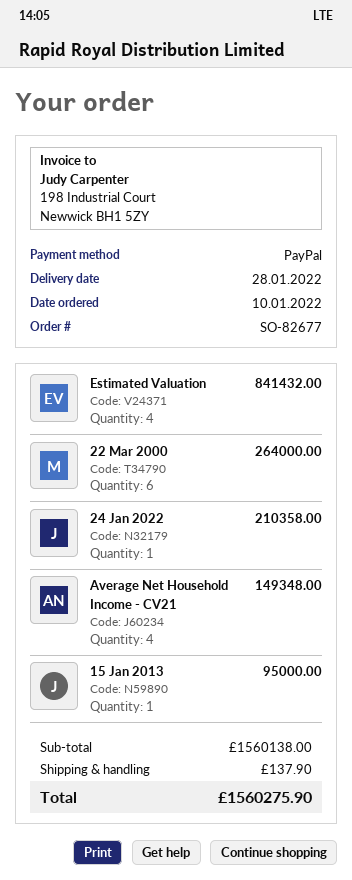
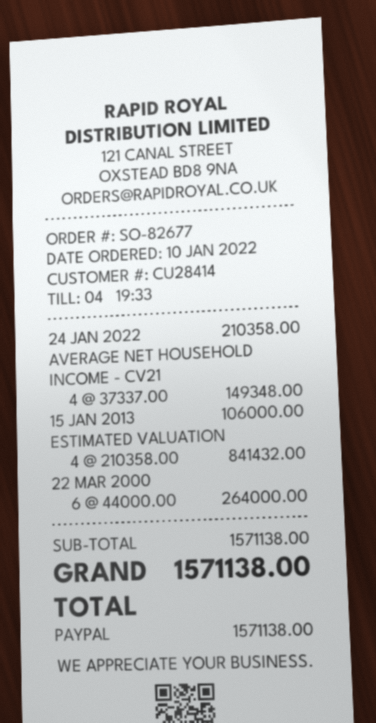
15 Jan 2013: 1 for 95000.00 -> 1 for 106000.00
subtotal: 1560138.00 -> 1571138.00
shipping: 137.90 -> none
total: 1560275.90 -> 1571138.00

